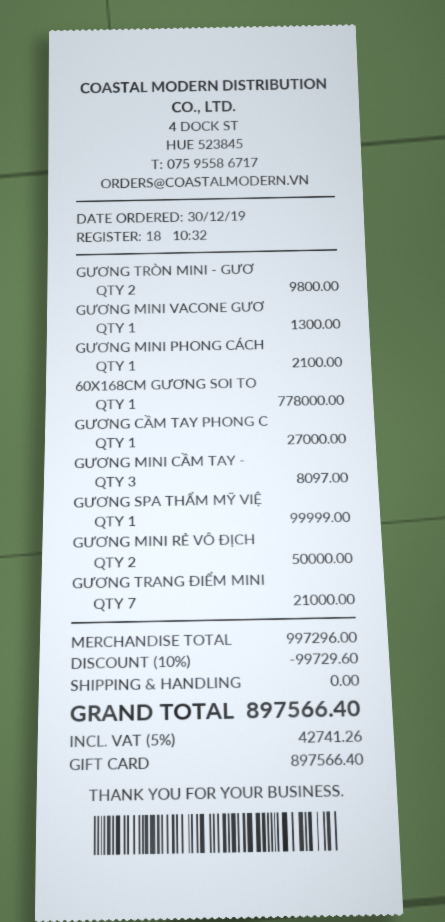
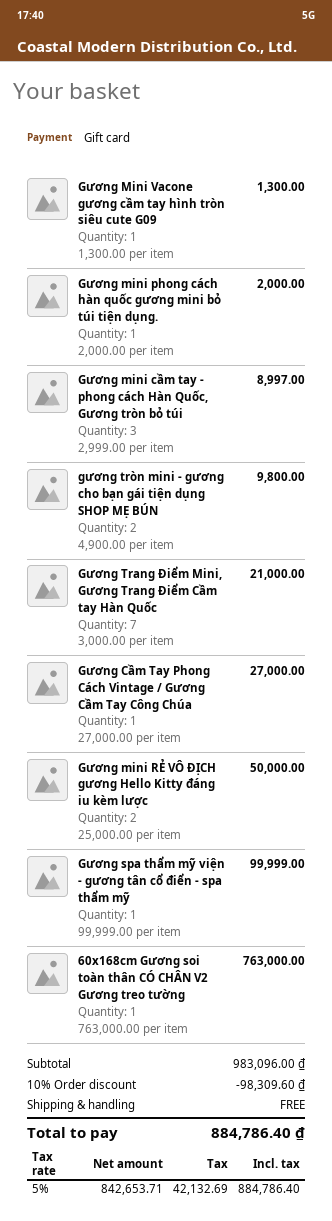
GƯƠNG MINI PHONG CÁCH: 1 for 2100.00 -> 1 for 2000.00
60X168CM GƯƠNG SOI TO: 1 for 778000.00 -> 1 for 763000.00
GƯƠNG MINI CẦM TAY -: 3 for 8097.00 -> 3 for 8997.00
subtotal: 997296.00 -> 983096.00
discount: 10% = 99729.60 -> 10% = 98309.60
tax: 5% = 42741.26 -> 5% = 42132.69
total: 897566.40 -> 884786.40

